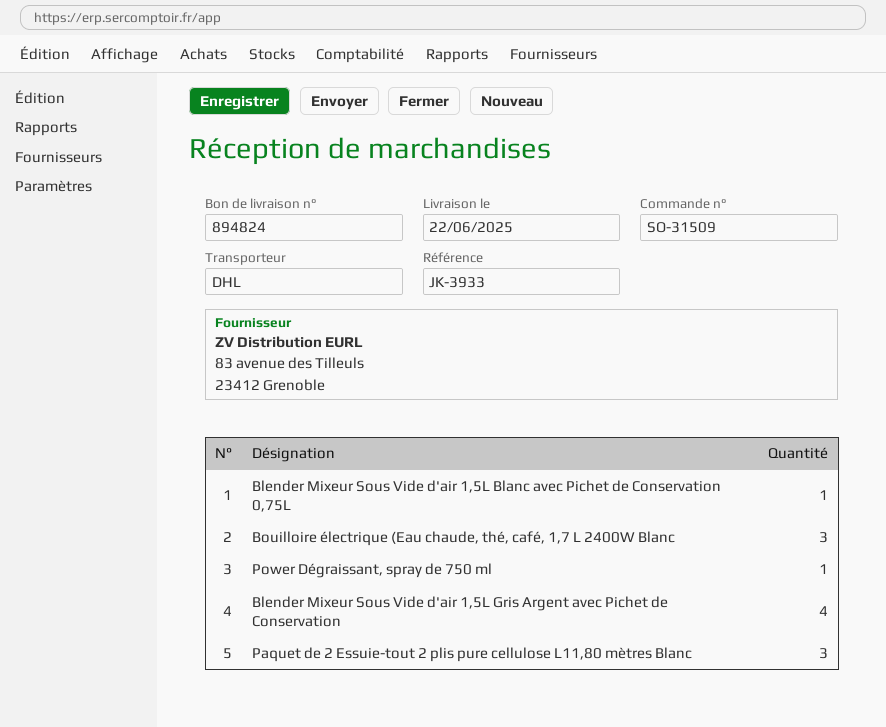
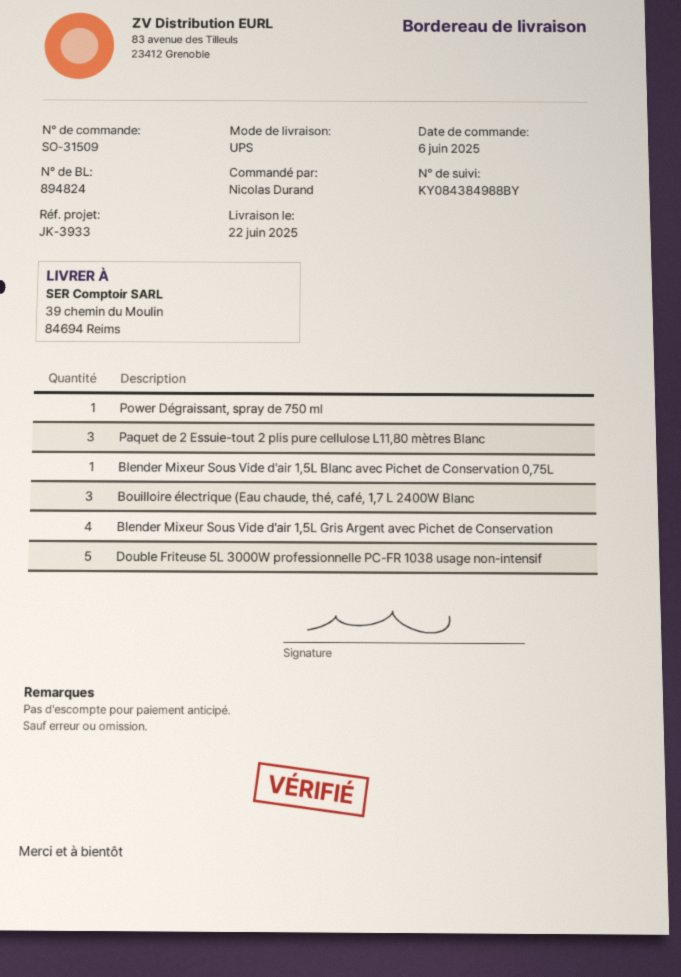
shipping method: DHL -> UPS
Double Friteuse 5L 3000W professionnelle PC-FR 1038 usage non-intensif: none -> 5

